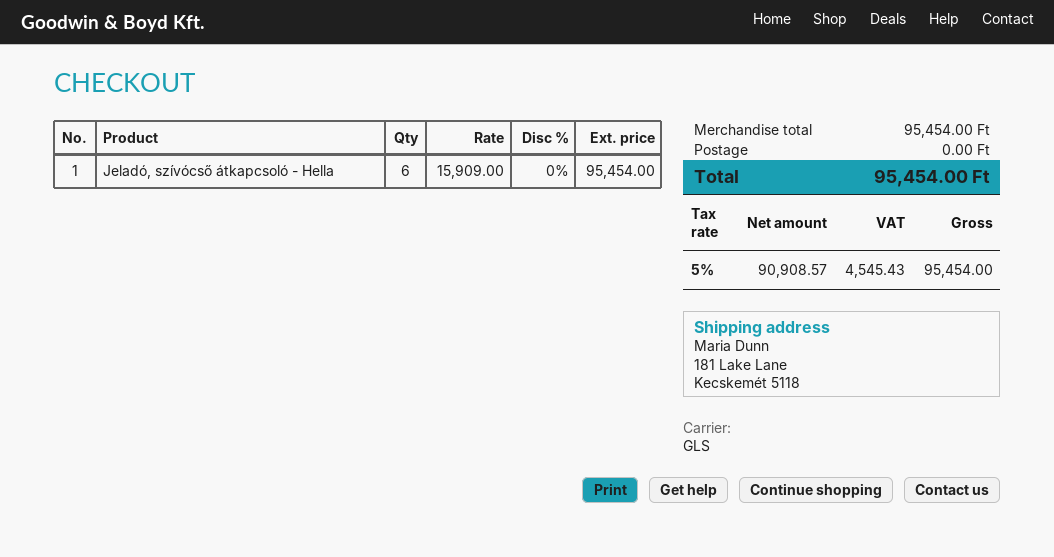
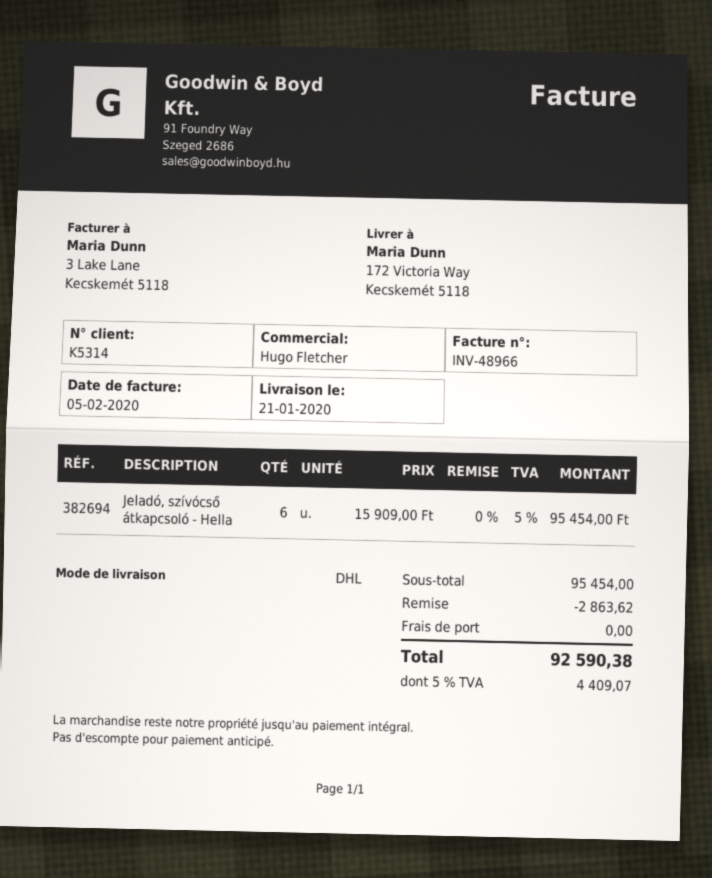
shipping method: GLS -> DHL
ship to: 181 Lake Lane, Kecskemét 5118 -> 172 Victoria Way, Kecskemét 5118
discount: none -> 2863.62
tax: 5% = 4545.43 -> 5% = 4409.07
total: 95454.00 -> 92590.38

